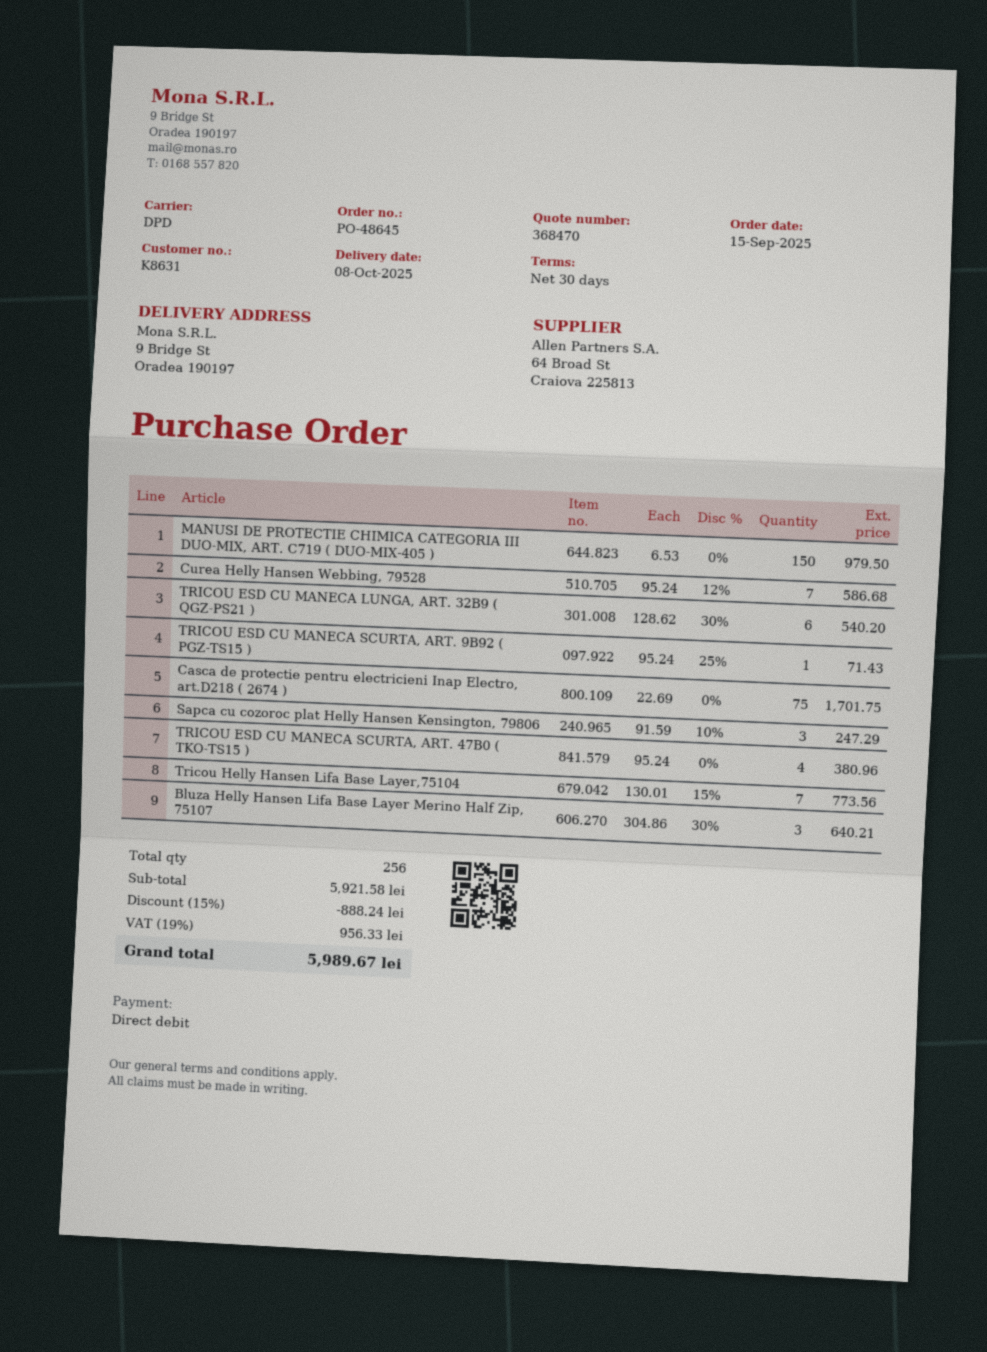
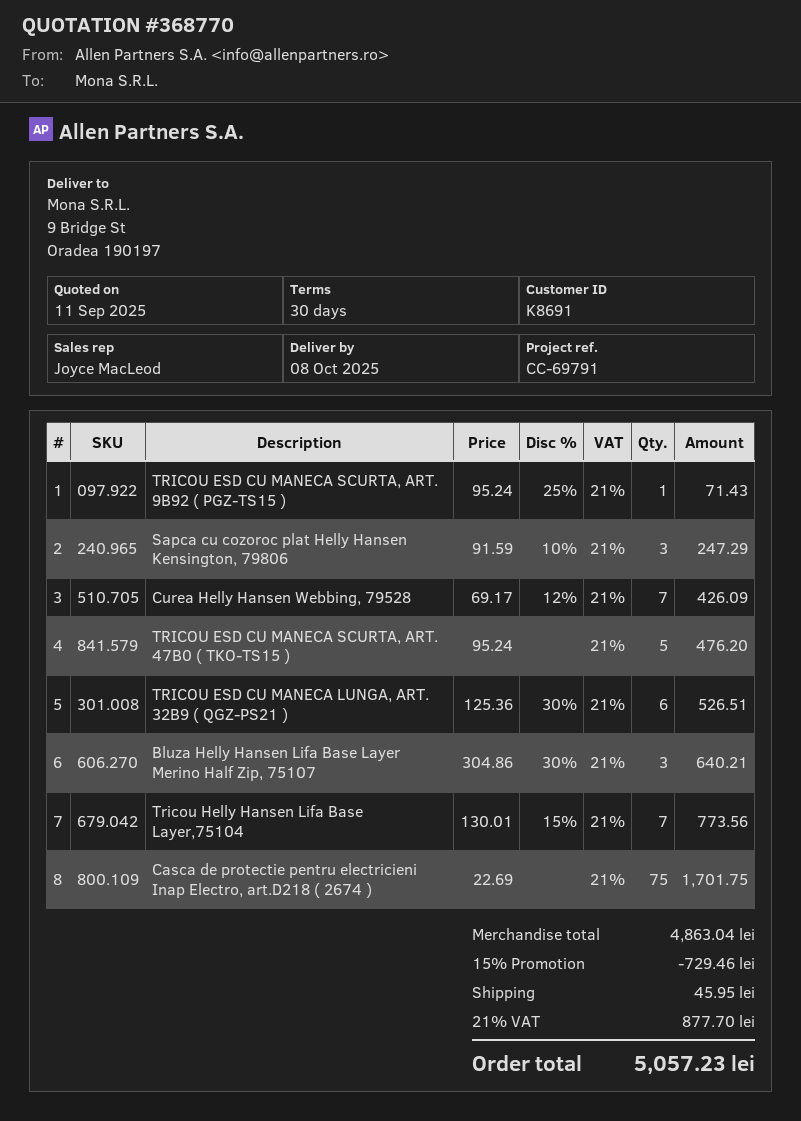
quote number: 368470 -> 368770
customer number: K8631 -> K8691
MANUSI DE PROTECTIE CHIMICA CATEGORIA III DUO-MIX, ART. C719 ( DUO-MIX-405 ): 150 x 6.53 = 979.50 -> none
Curea Helly Hansen Webbing, 79528: 7 x 95.24 - 12% = 586.68 -> 7 x 69.17 - 12% = 426.09
TRICOU ESD CU MANECA LUNGA, ART. 32B9 ( QGZ-PS21 ): 6 x 128.62 - 30% = 540.20 -> 6 x 125.36 - 30% = 526.51
TRICOU ESD CU MANECA SCURTA, ART. 47B0 ( TKO-TS15 ): 4 x 95.24 = 380.96 -> 5 x 95.24 = 476.20
subtotal: 5921.58 -> 4863.04
discount: 15% = 888.24 -> 15% = 729.46
shipping: none -> 45.95
tax: 19% = 956.33 -> 21% = 877.70
total: 5989.67 -> 5057.23

